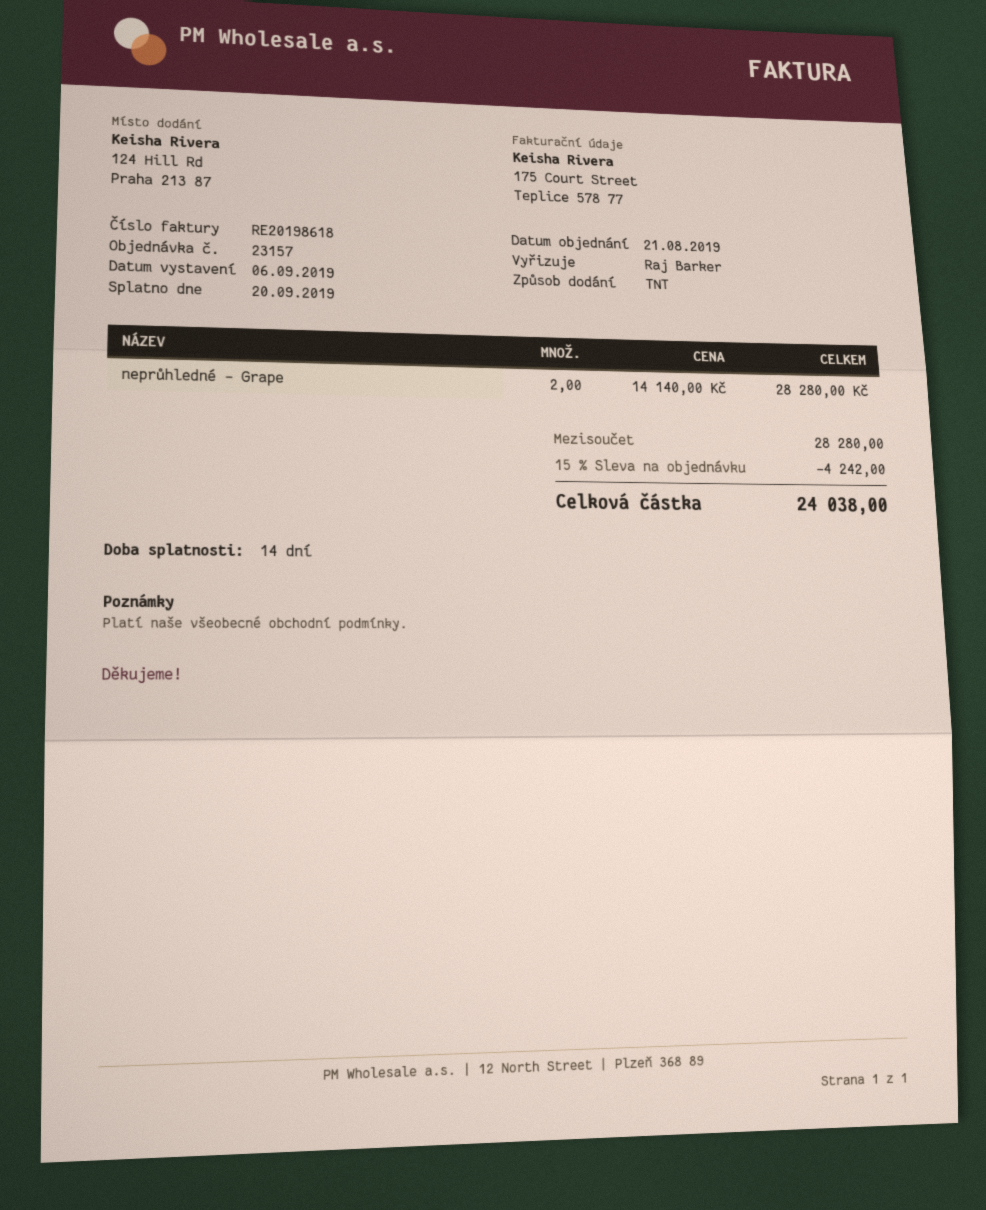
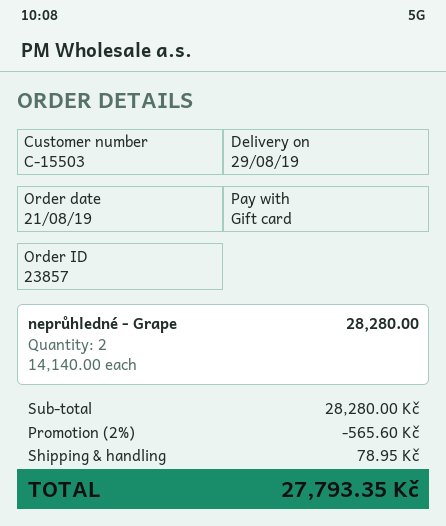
order number: 23157 -> 23857
discount: 15% = 4242.00 -> 2% = 565.60
shipping: none -> 78.95
total: 24038.00 -> 27793.35

